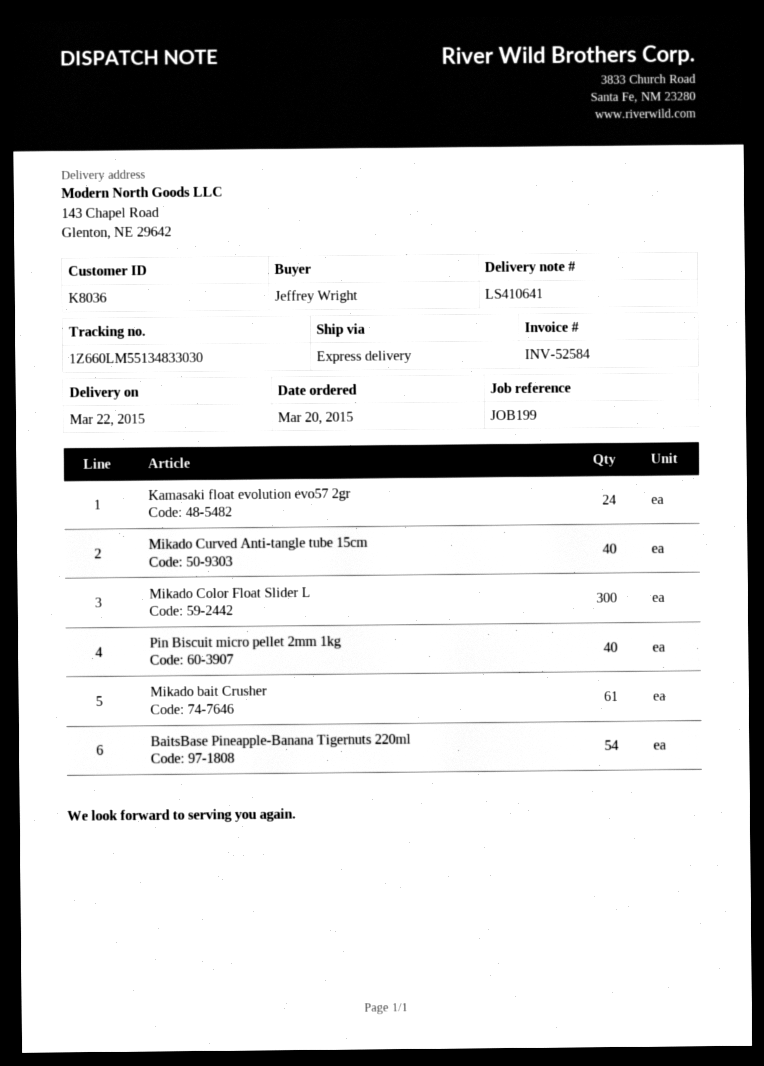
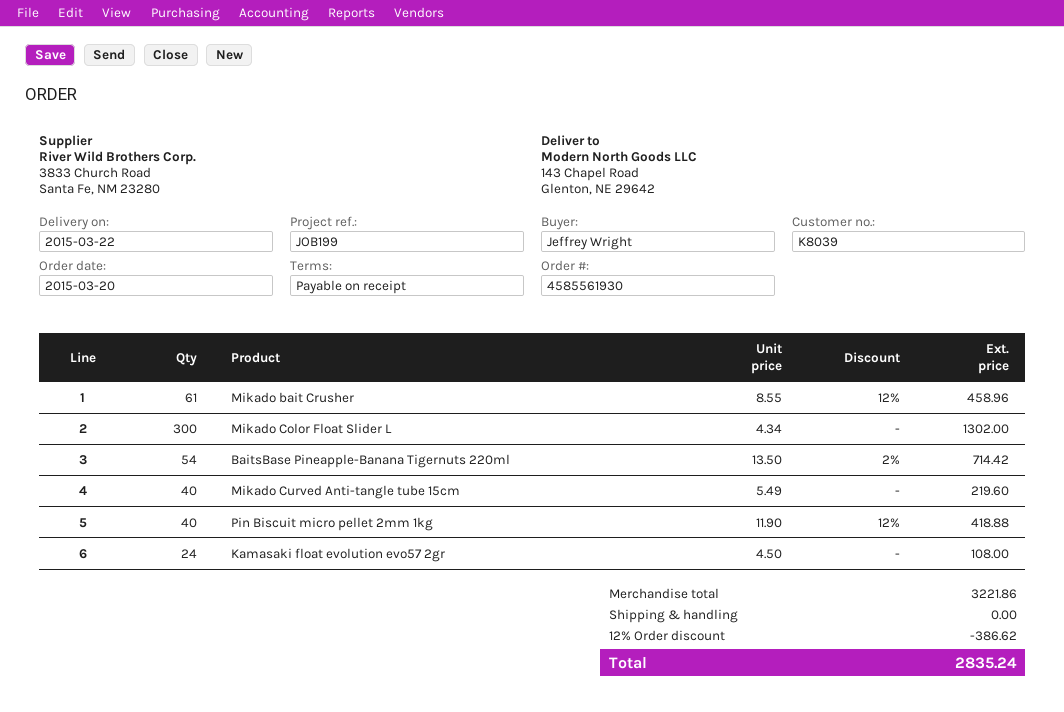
customer number: K8036 -> K8039

